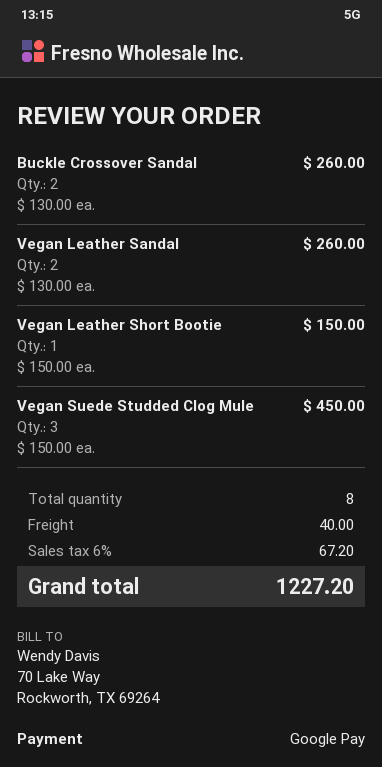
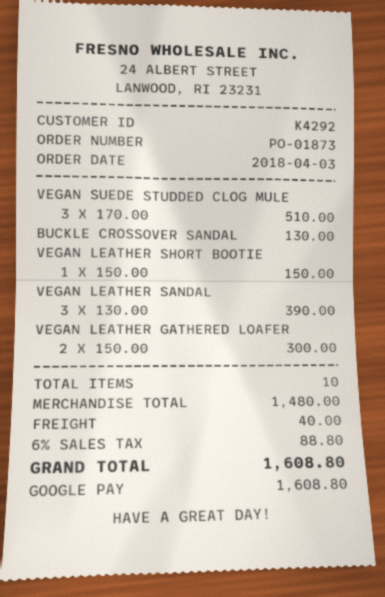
Buckle Crossover Sandal: 2 x 130.00 = 260.00 -> 1 x 130.00 = 130.00
Vegan Leather Sandal: 2 x 130.00 = 260.00 -> 3 x 130.00 = 390.00
Vegan Suede Studded Clog Mule: 3 x 150.00 = 450.00 -> 3 x 170.00 = 510.00
VEGAN LEATHER GATHERED LOAFER: none -> 2 x 150.00 = 300.00
total quantity: 8 -> 10
tax: 6% = 67.20 -> 6% = 88.80
total: 1227.20 -> 1608.80

